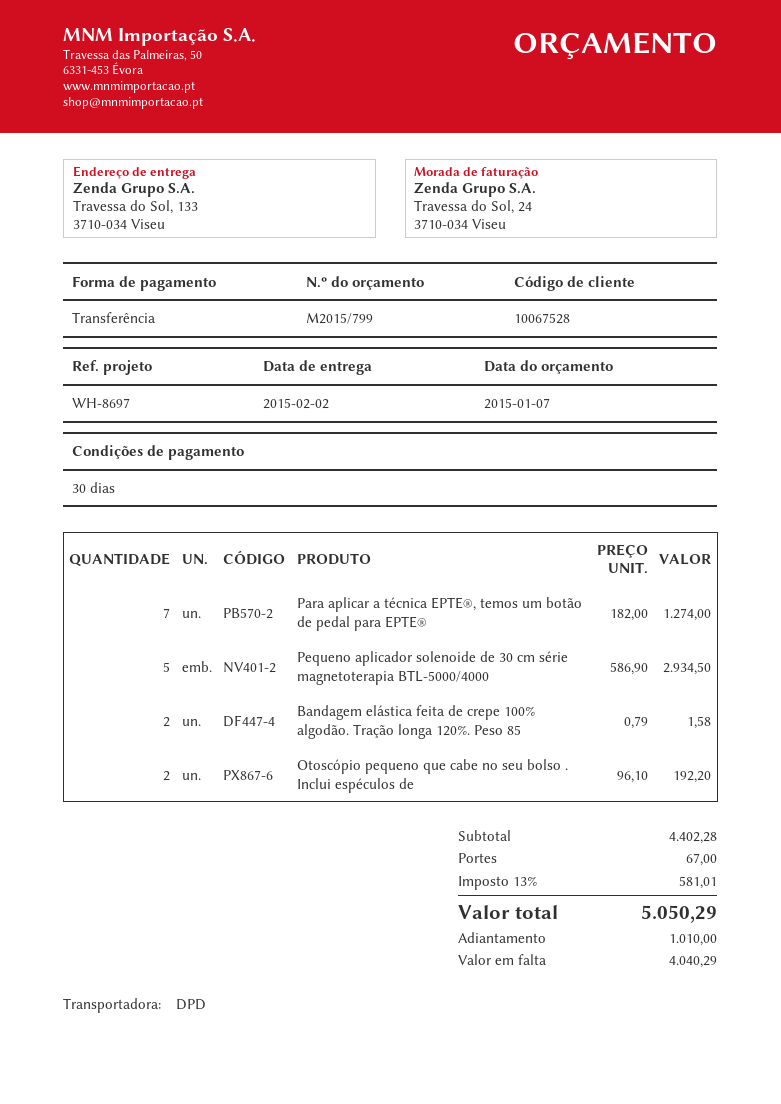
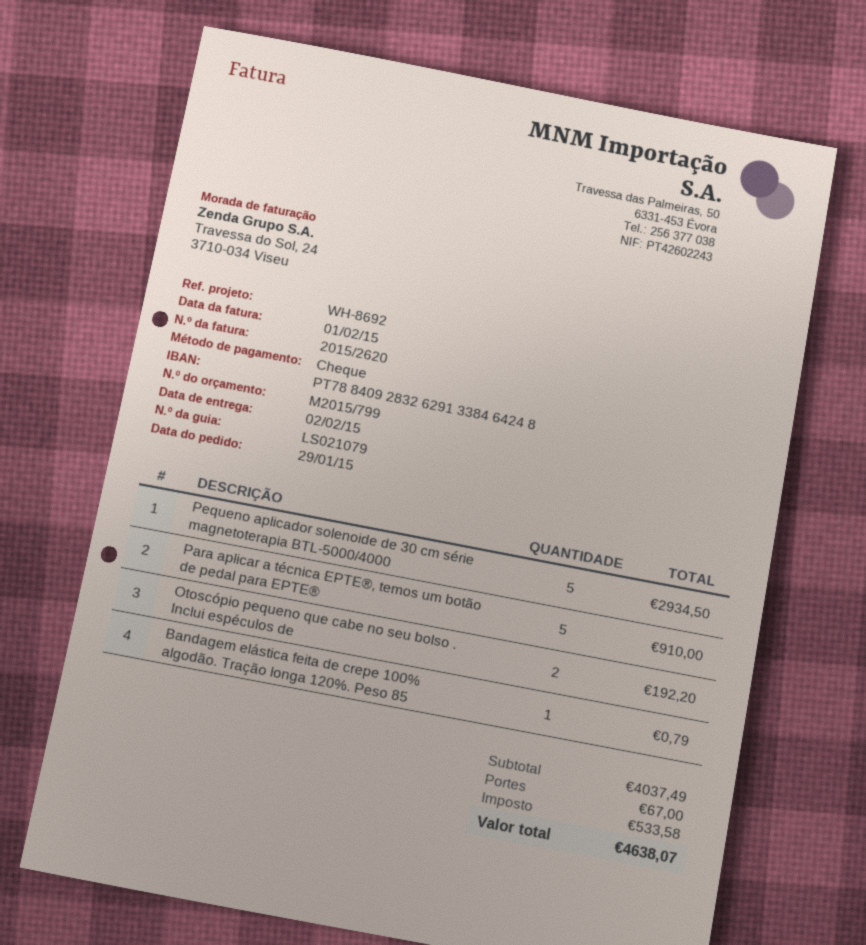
reference: WH-8697 -> WH-8692
payment method: bank transfer -> cheque
Para aplicar a técnica EPTE®, temos um botão de pedal para EPTE®: 7 for 1274.00 -> 5 for 910.00
Bandagem elástica feita de crepe 100% algodão. Tração longa 120%. Peso 85: 2 for 1.58 -> 1 for 0.79
subtotal: 4402.28 -> 4037.49
tax: 581.01 -> 533.58
total: 5050.29 -> 4638.07

